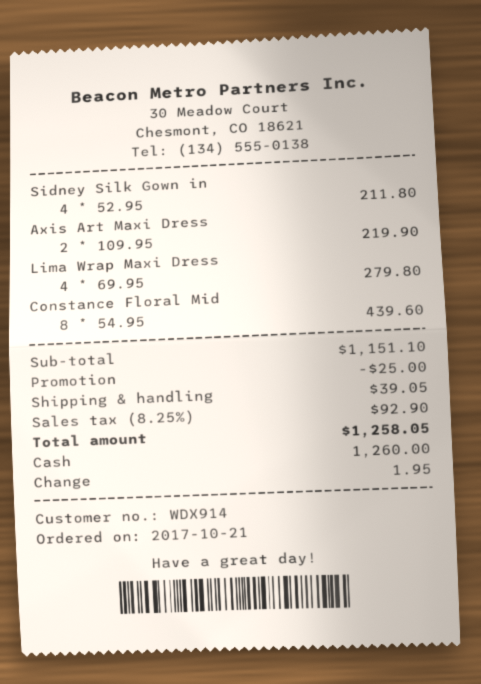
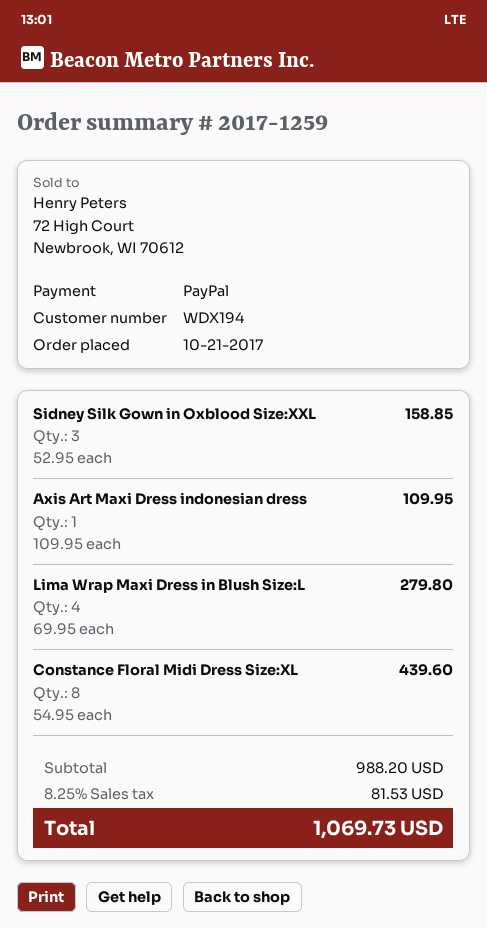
customer number: WDX914 -> WDX194
payment method: cash -> PayPal
Sidney Silk Gown in: 4 x 52.95 = 211.80 -> 3 x 52.95 = 158.85
Axis Art Maxi Dress: 2 x 109.95 = 219.90 -> 1 x 109.95 = 109.95
subtotal: 1151.10 -> 988.20
discount: 25.00 -> none
shipping: 39.05 -> none
tax: 8.25% = 92.90 -> 8.25% = 81.53
total: 1258.05 -> 1069.73

